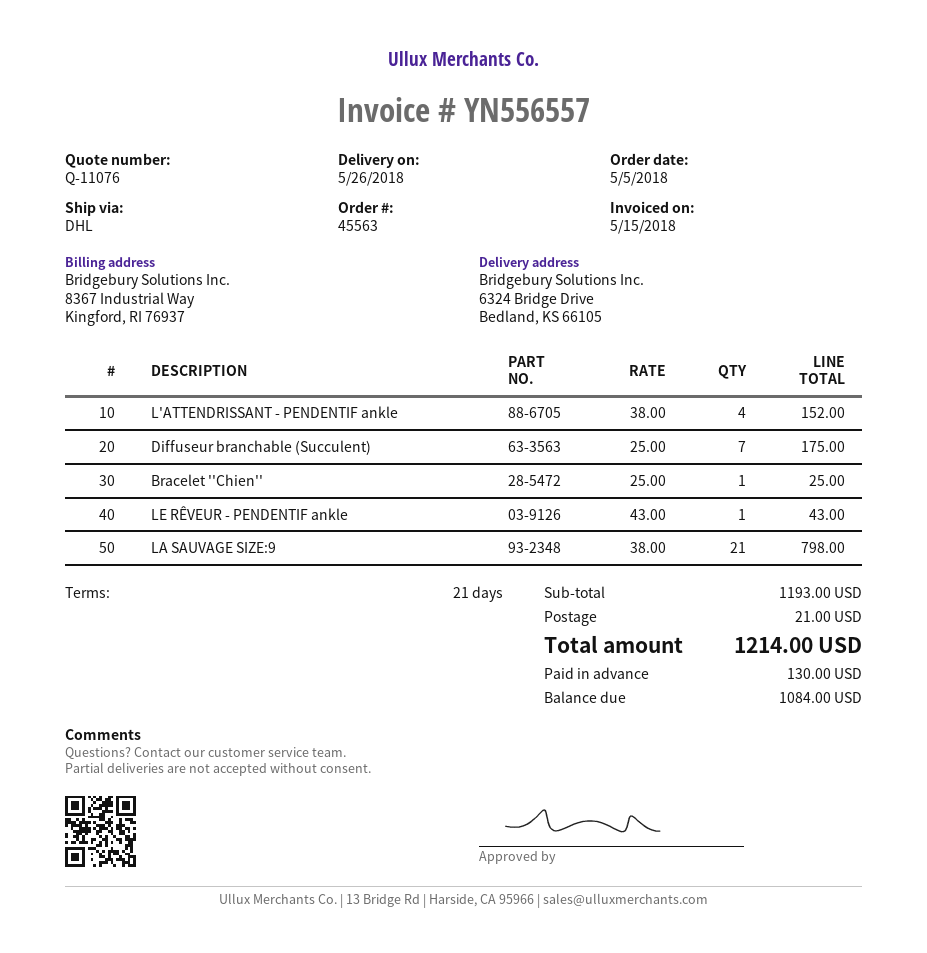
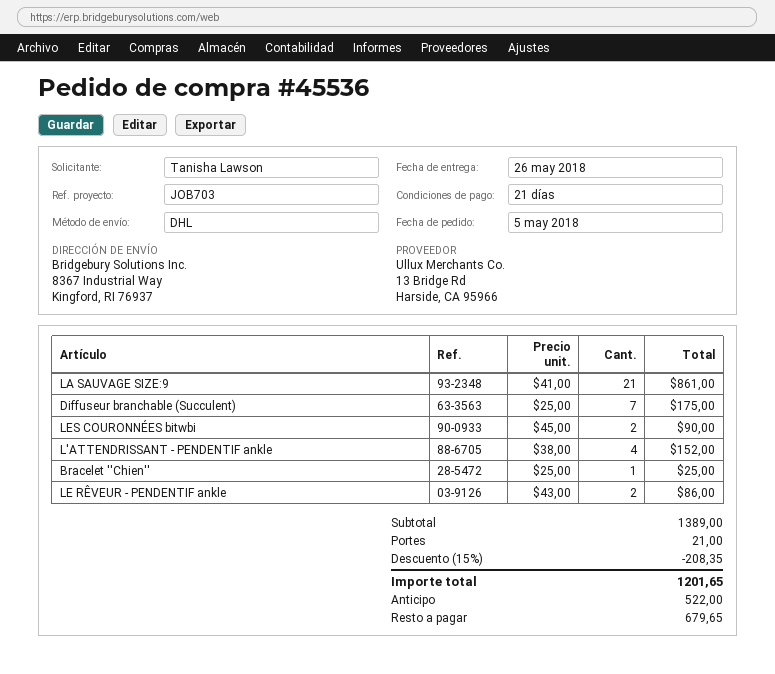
order number: 45563 -> 45536
ship to: 6324 Bridge Drive, Bedland, KS 66105 -> 8367 Industrial Way, Kingford, RI 76937
LE RÊVEUR - PENDENTIF ankle: 1 x 43.00 = 43.00 -> 2 x 43.00 = 86.00
LA SAUVAGE SIZE:9: 21 x 38.00 = 798.00 -> 21 x 41.00 = 861.00
LES COURONNÉES bitwbi: none -> 2 x 45.00 = 90.00
subtotal: 1193.00 -> 1389.00
discount: none -> 15% = 208.35
total: 1214.00 -> 1201.65
deposit: 130.00 -> 522.00
balance: 1084.00 -> 679.65

